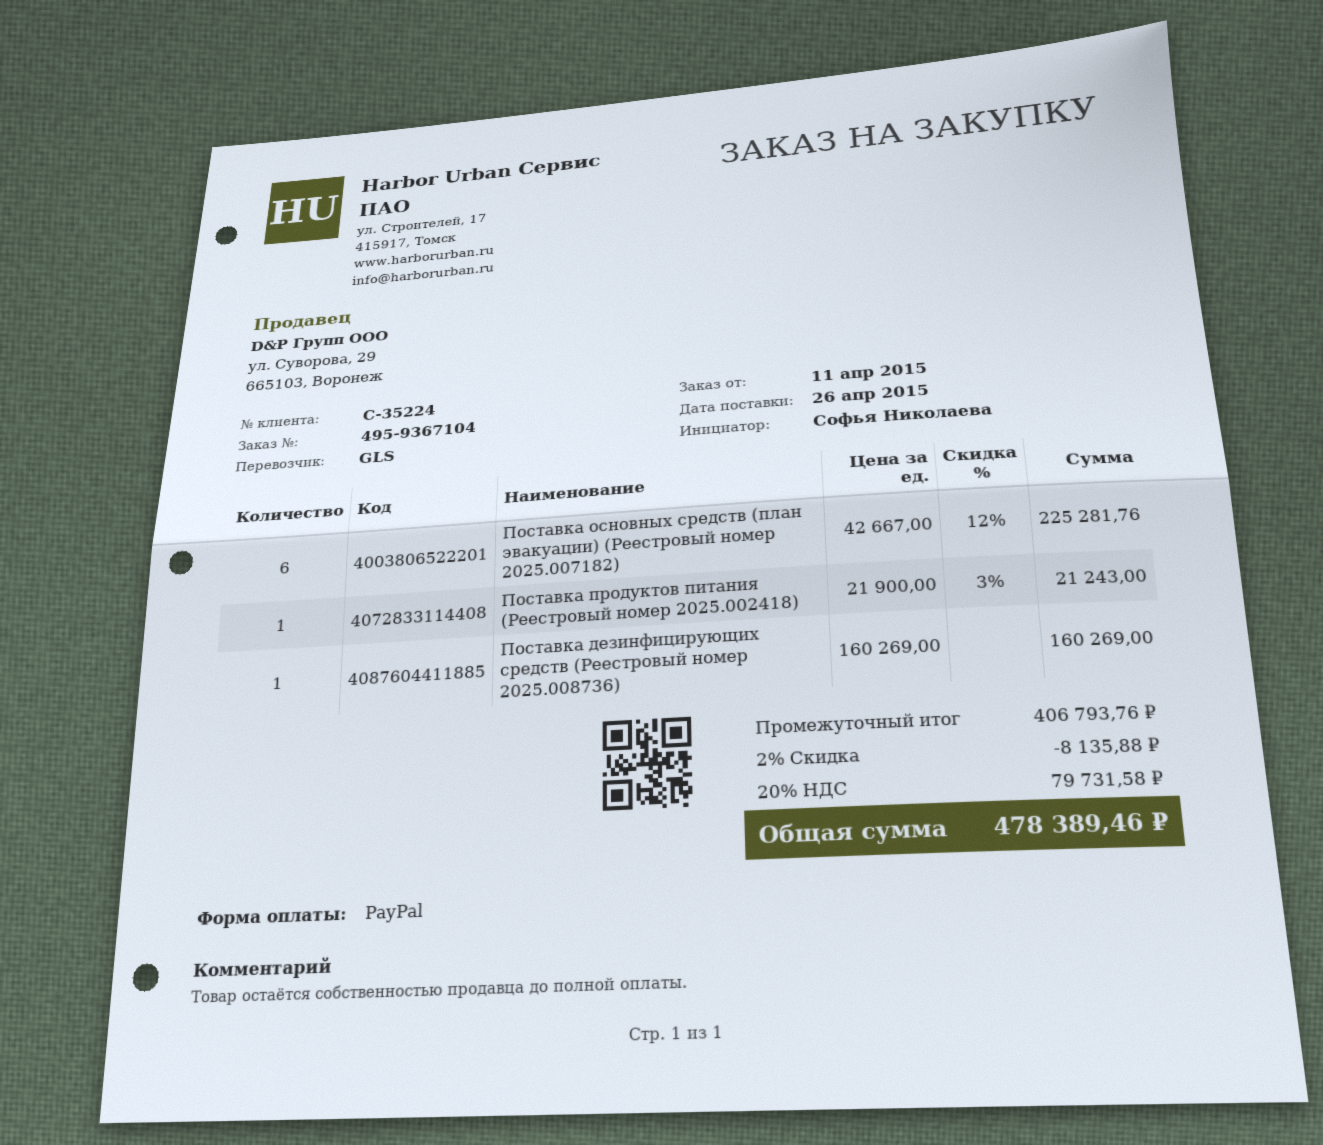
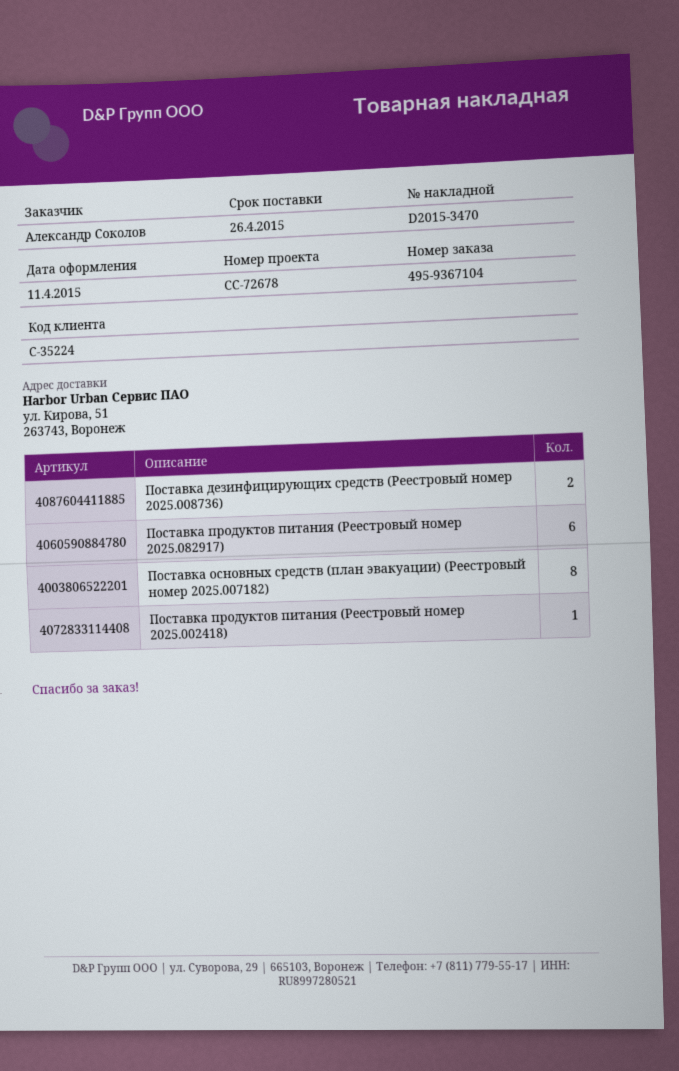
ordered by: Софья Николаева -> Александр Соколов
Поставка основных средств (план эвакуации) (Реестровый номер 2025.007182): 6 -> 8
Поставка дезинфицирующих средств (Реестровый номер 2025.008736): 1 -> 2
Поставка продуктов питания (Реестровый номер 2025.082917): none -> 6

